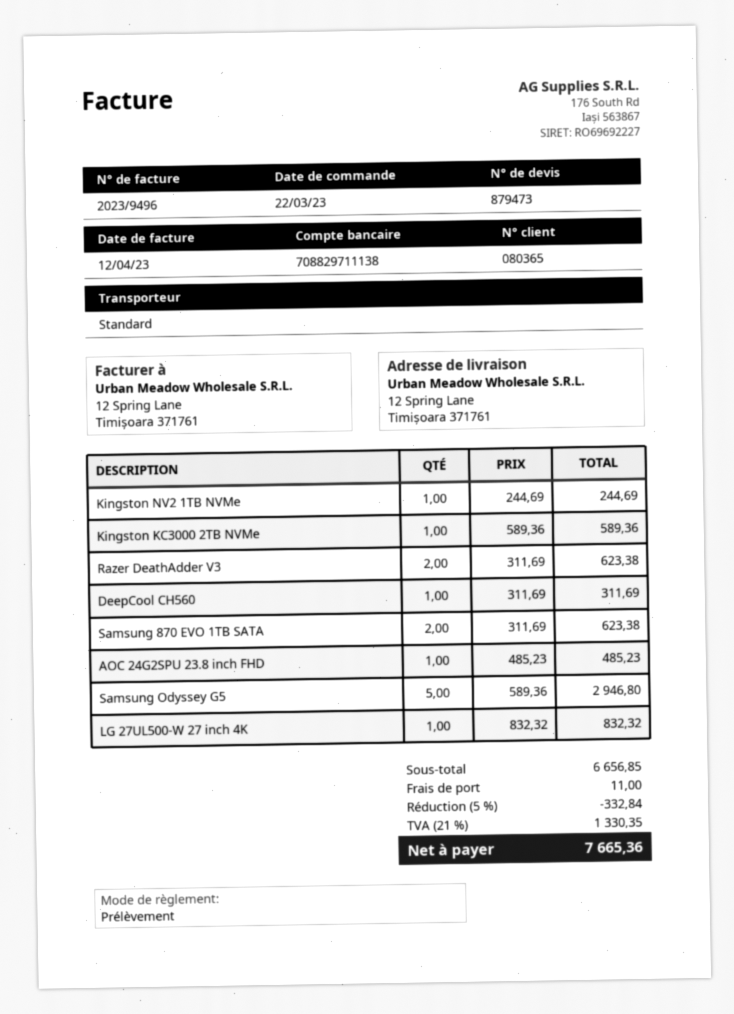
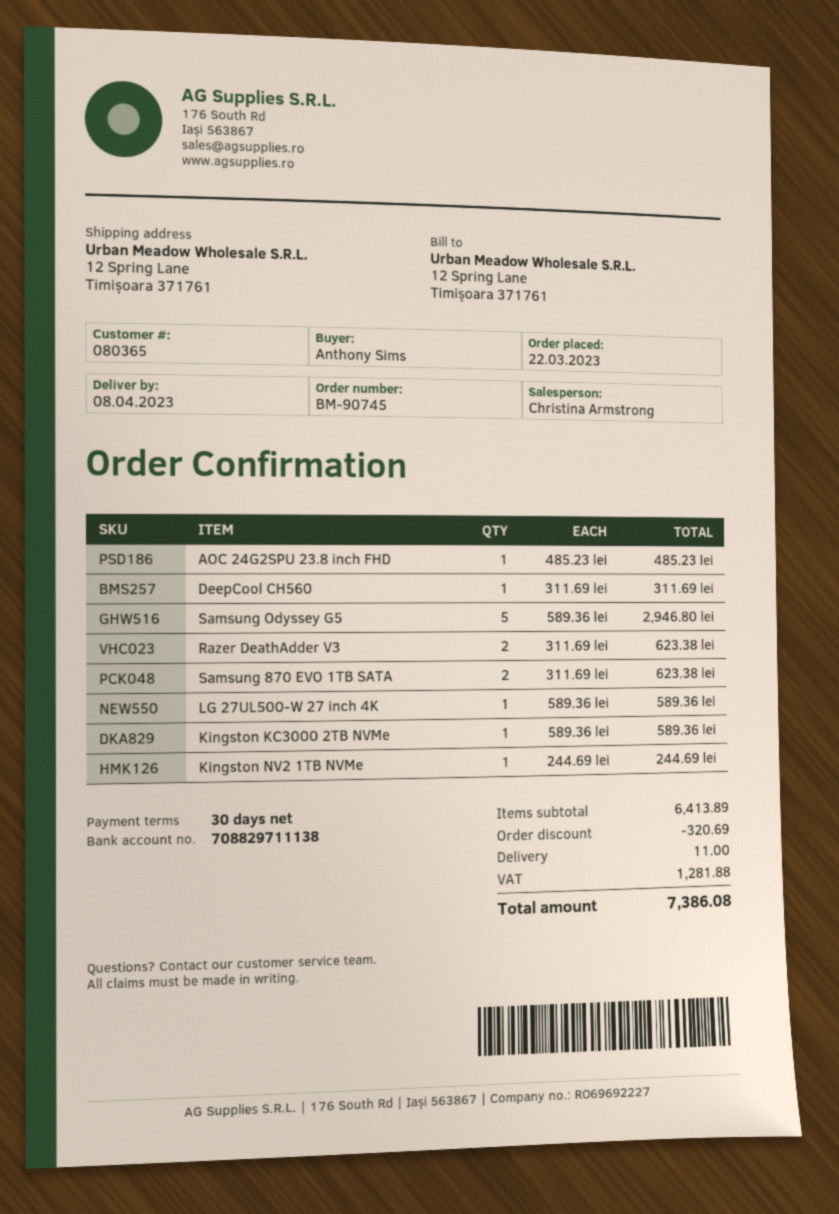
LG 27UL500-W 27 inch 4K: 1 x 832.32 = 832.32 -> 1 x 589.36 = 589.36
subtotal: 6656.85 -> 6413.89
discount: 332.84 -> 320.69
tax: 1330.35 -> 1281.88
total: 7665.36 -> 7386.08

